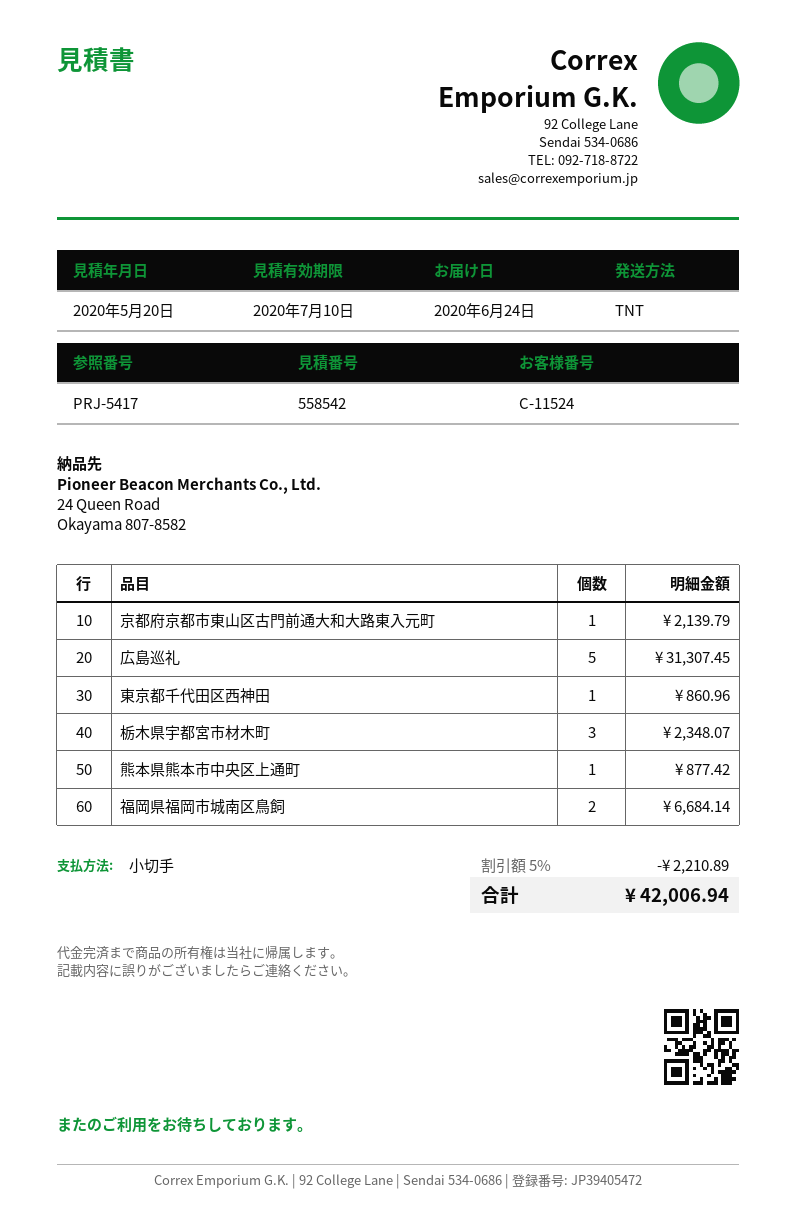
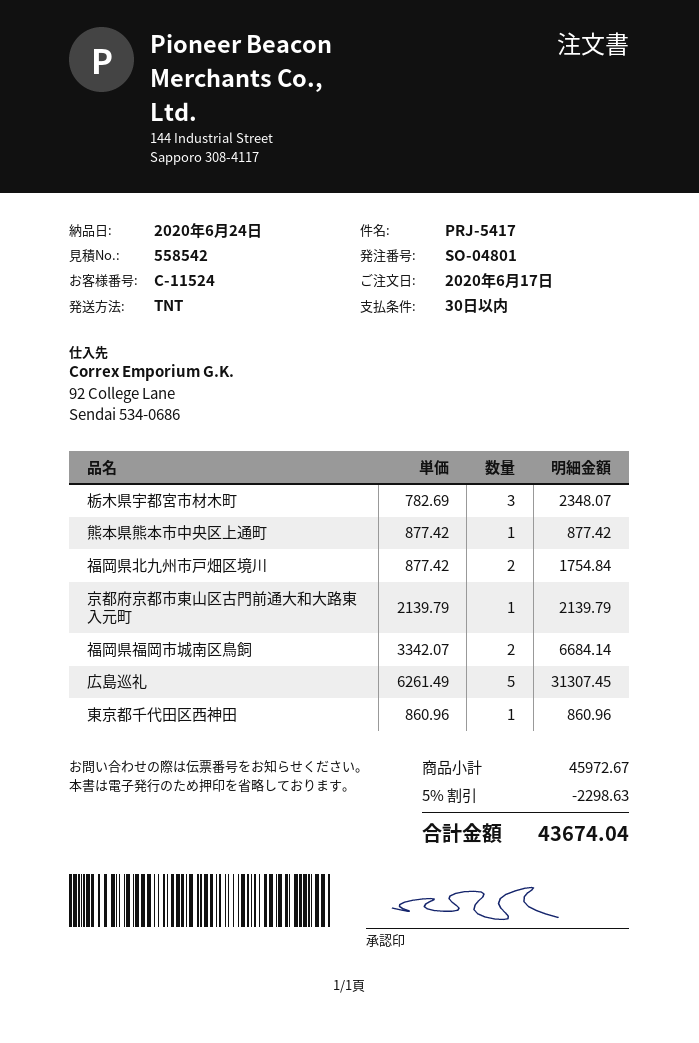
福岡県北九州市戸畑区境川: none -> 2 for 1754.84
discount: 5% = 2210.89 -> 5% = 2298.63
total: 42006.94 -> 43674.04

